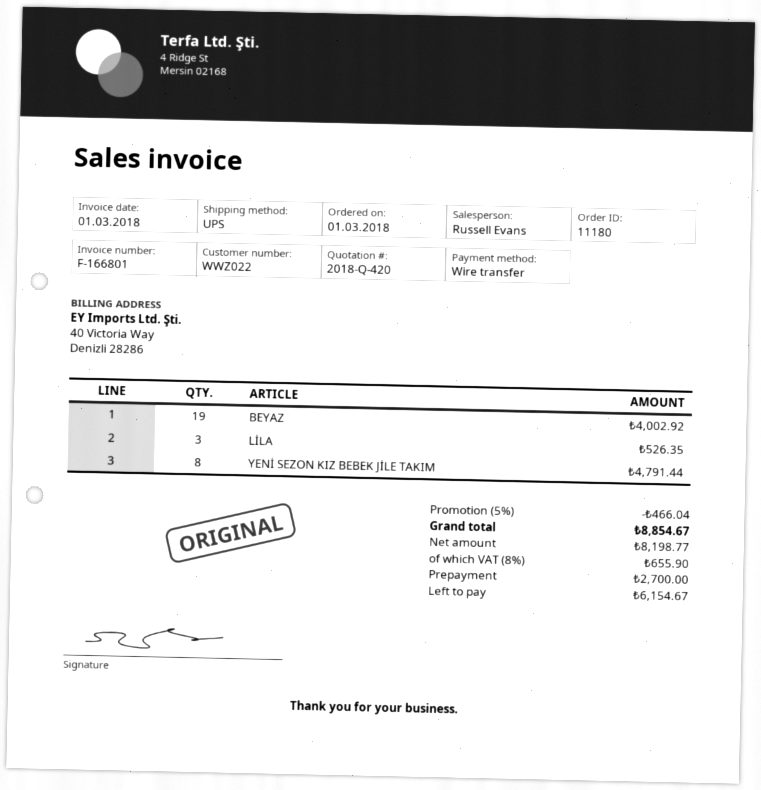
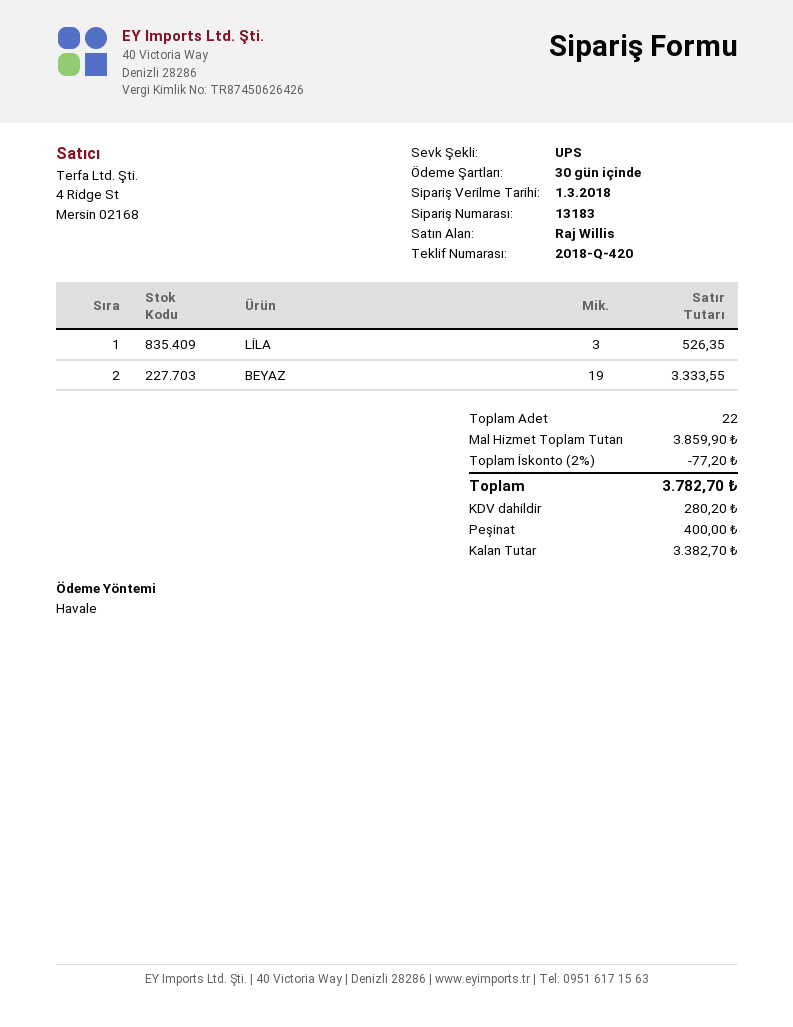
order number: 11180 -> 13183
BEYAZ: 19 for 4002.92 -> 19 for 3333.55
YENİ SEZON KIZ BEBEK JİLE TAKIM: 8 for 4791.44 -> none
discount: 5% = 466.04 -> 2% = 77.20
tax: 655.90 -> 280.20
total: 8854.67 -> 3782.70
deposit: 2700.00 -> 400.00
balance: 6154.67 -> 3382.70

